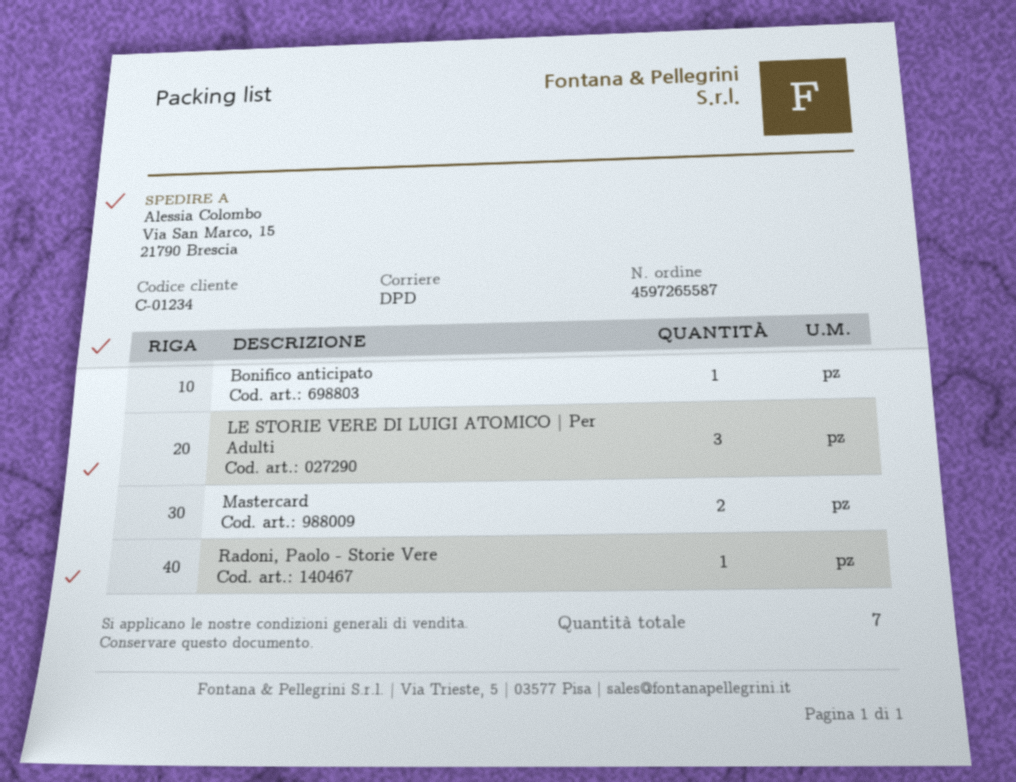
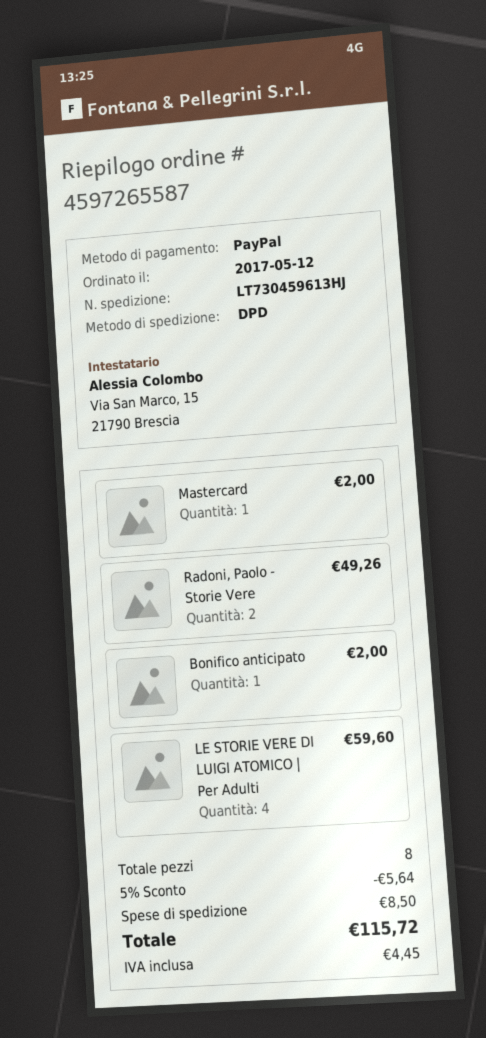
LE STORIE VERE DI LUIGI ATOMICO | Per Adulti: 3 -> 4
Mastercard: 2 -> 1
Radoni, Paolo - Storie Vere: 1 -> 2
total quantity: 7 -> 8

